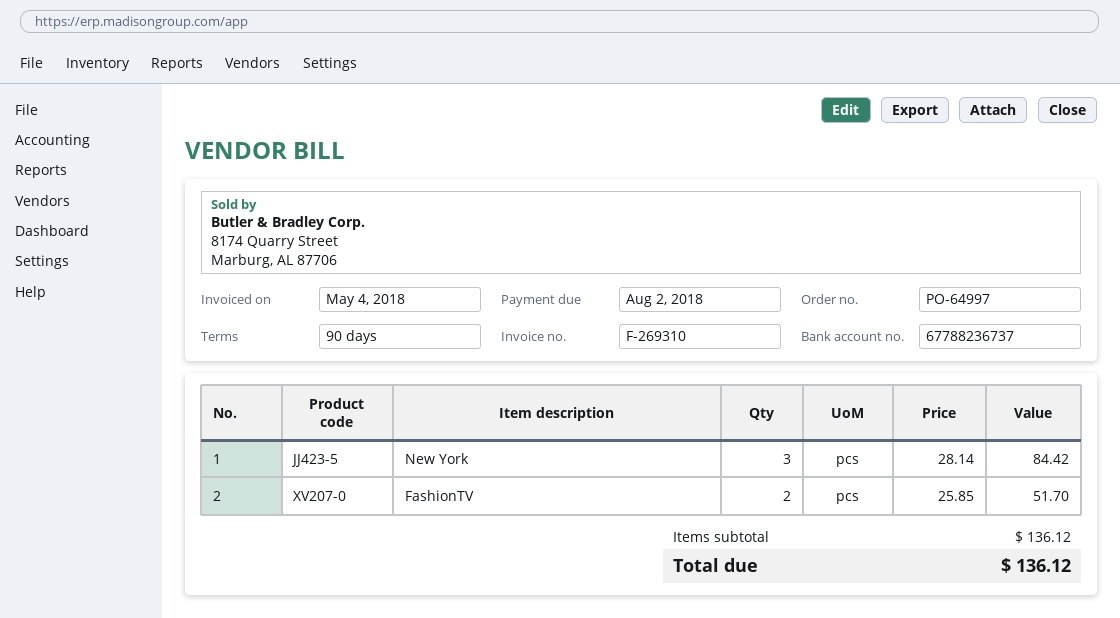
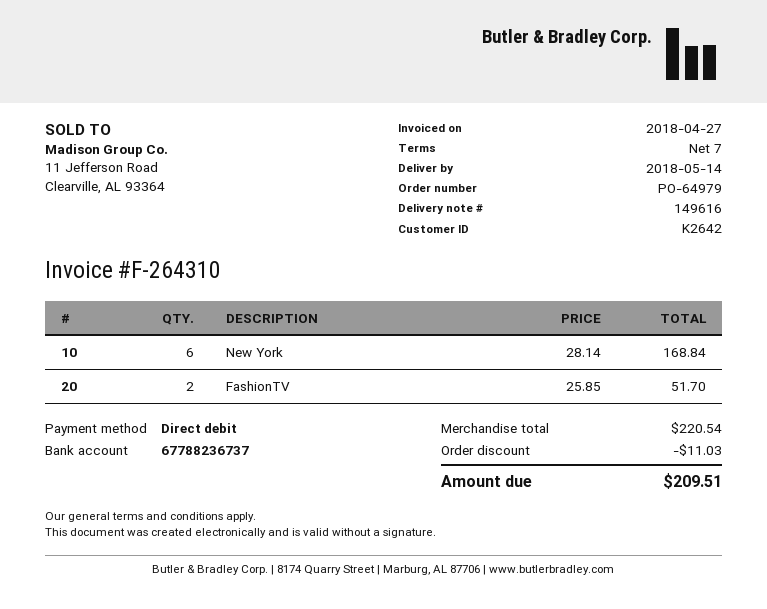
order number: PO-64997 -> PO-64979
invoice number: F-269310 -> F-264310
invoice date: 2018-05-04 -> 2018-04-27
payment terms: 90 days -> 7 days
New York: 3 x 28.14 = 84.42 -> 6 x 28.14 = 168.84
subtotal: 136.12 -> 220.54
discount: none -> 11.03
total: 136.12 -> 209.51

